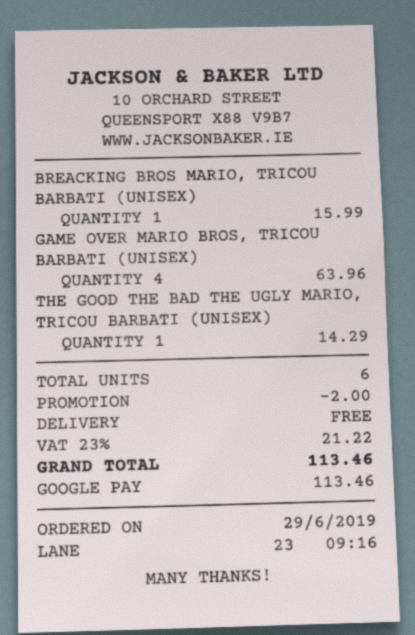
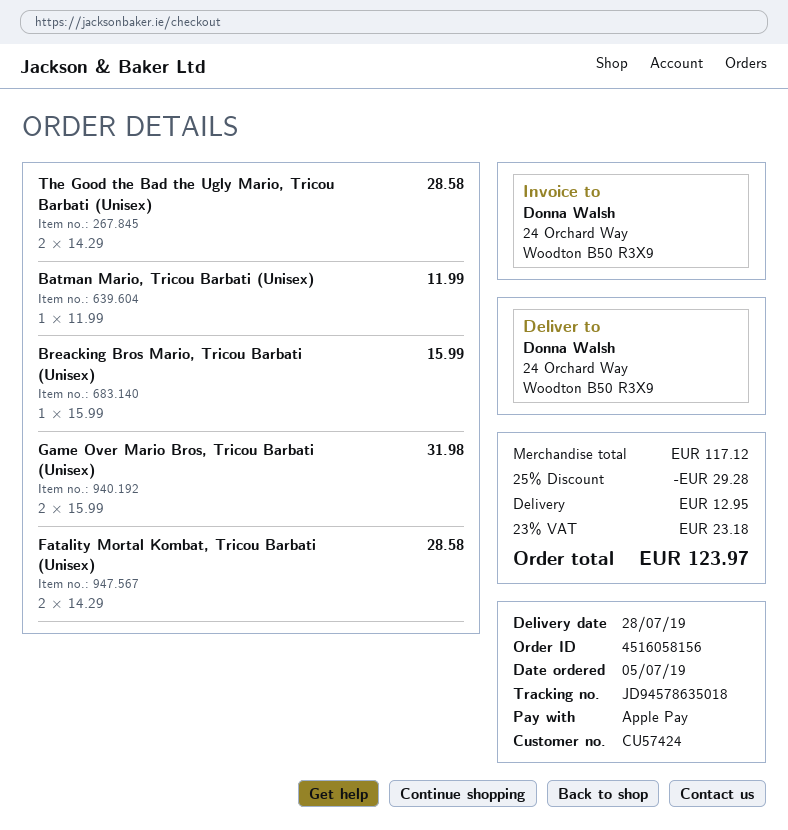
order date: 2019-06-29 -> 2019-07-05
payment method: Google Pay -> Apple Pay
GAME OVER MARIO BROS, TRICOU BARBATI (UNISEX): 4 for 63.96 -> 2 for 31.98
THE GOOD THE BAD THE UGLY MARIO, TRICOU BARBATI (UNISEX): 1 for 14.29 -> 2 for 28.58
Batman Mario, Tricou Barbati (Unisex): none -> 1 for 11.99
Fatality Mortal Kombat, Tricou Barbati (Unisex): none -> 2 for 28.58
discount: 2.00 -> 29.28
shipping: 0.00 -> 12.95
tax: 23% = 21.22 -> 23% = 23.18
total: 113.46 -> 123.97

